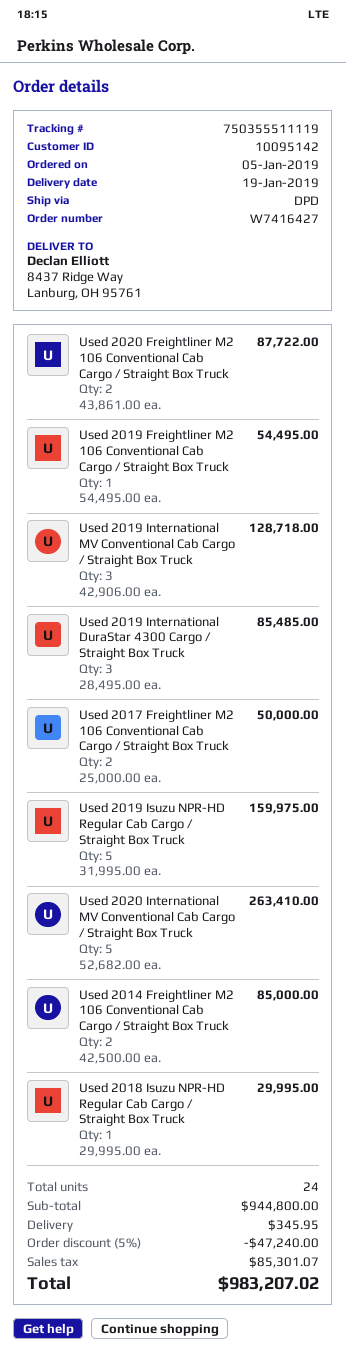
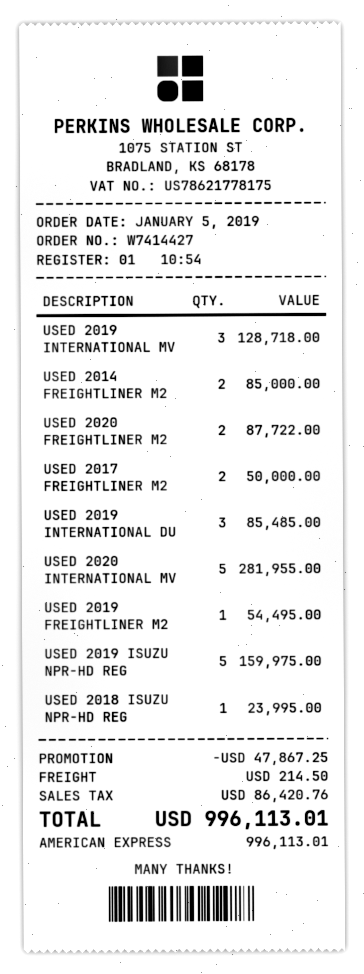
order number: W7416427 -> W7414427
Used 2020 International MV Conventional Cab Cargo / Straight Box Truck: 5 for 263410.00 -> 5 for 281955.00
Used 2018 Isuzu NPR-HD Regular Cab Cargo / Straight Box Truck: 1 for 29995.00 -> 1 for 23995.00
discount: 47240.00 -> 47867.25
shipping: 345.95 -> 214.50
tax: 85301.07 -> 86420.76
total: 983207.02 -> 996113.01

